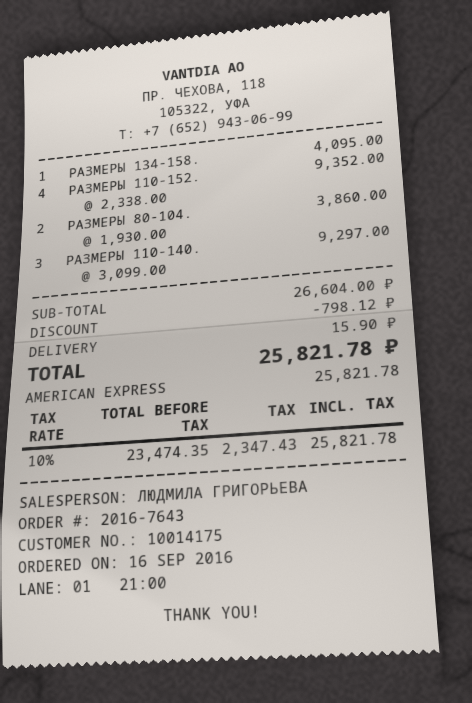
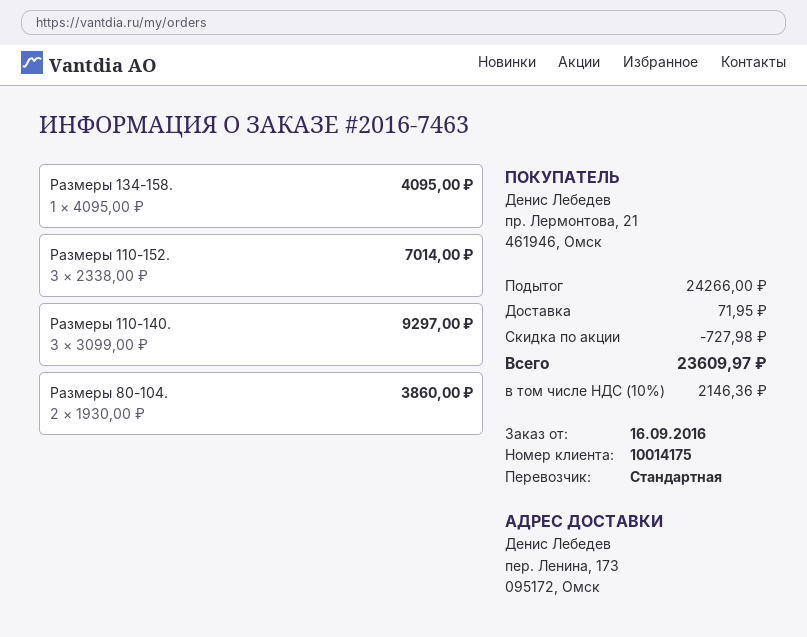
order number: 2016-7643 -> 2016-7463
РАЗМЕРЫ 110-152.: 4 x 2338.00 = 9352.00 -> 3 x 2338.00 = 7014.00
subtotal: 26604.00 -> 24266.00
discount: 798.12 -> 727.98
shipping: 15.90 -> 71.95
tax: 10% = 2347.43 -> 10% = 2146.36
total: 25821.78 -> 23609.97

